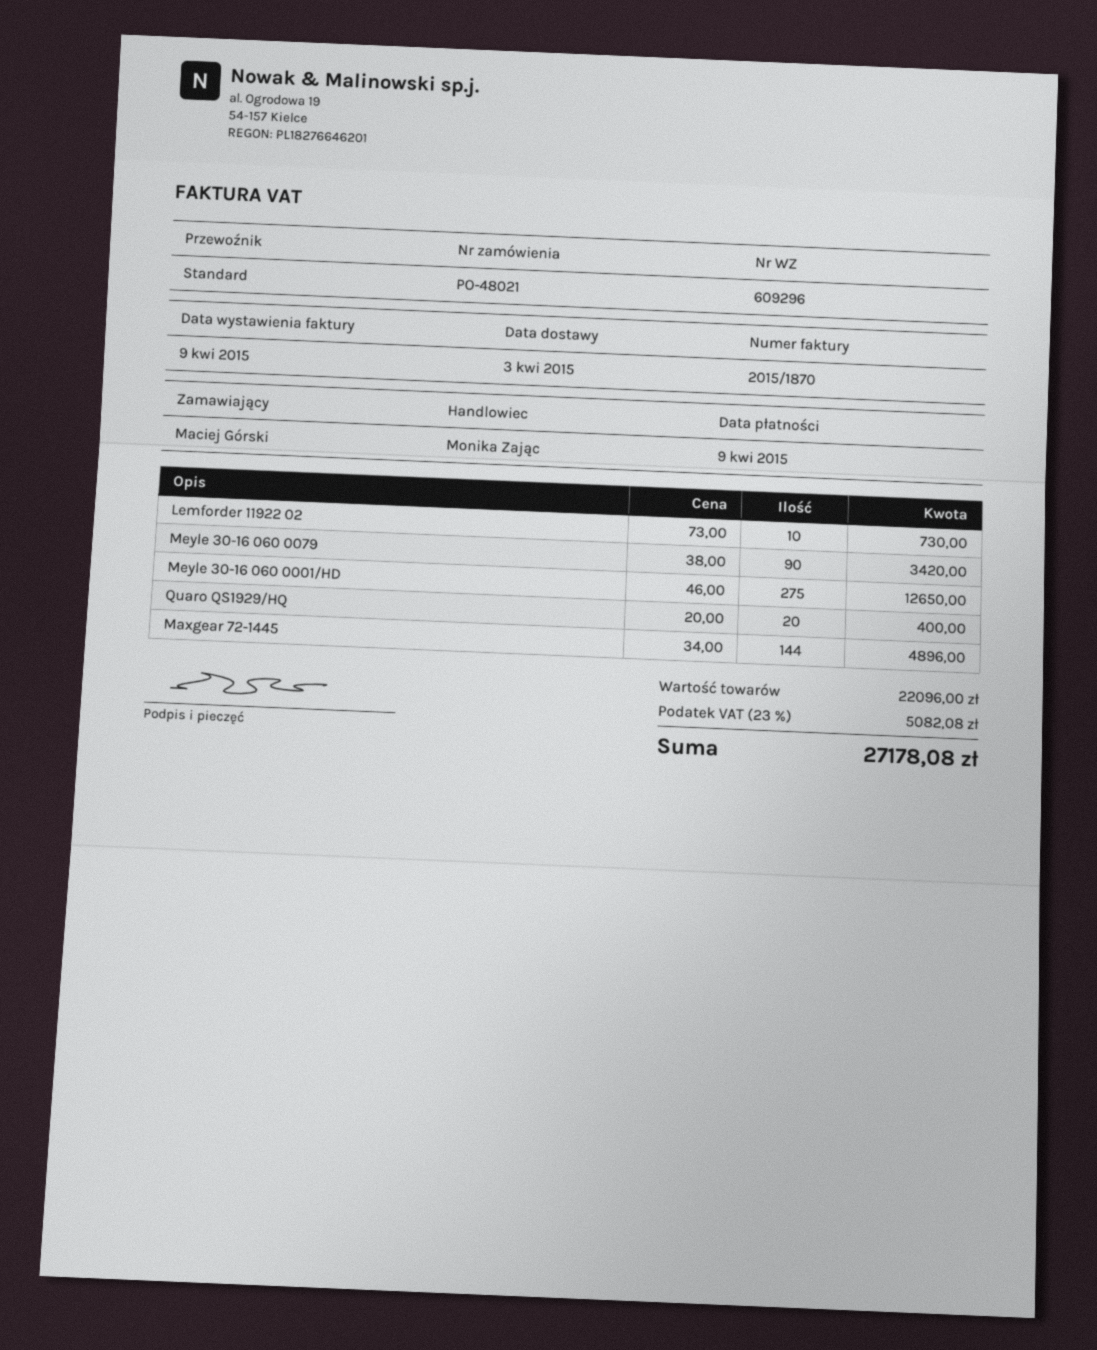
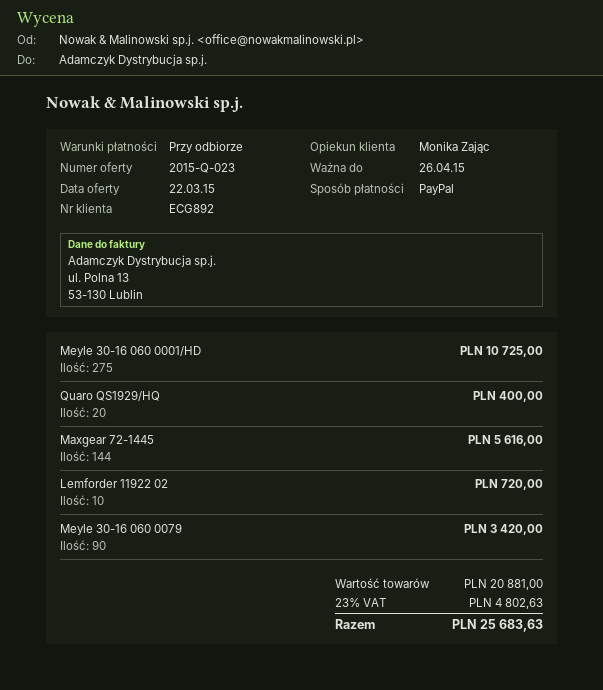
Lemforder 11922 02: 10 for 730.00 -> 10 for 720.00
Meyle 30-16 060 0001/HD: 275 for 12650.00 -> 275 for 10725.00
Maxgear 72-1445: 144 for 4896.00 -> 144 for 5616.00
subtotal: 22096.00 -> 20881.00
tax: 23% = 5082.08 -> 23% = 4802.63
total: 27178.08 -> 25683.63

